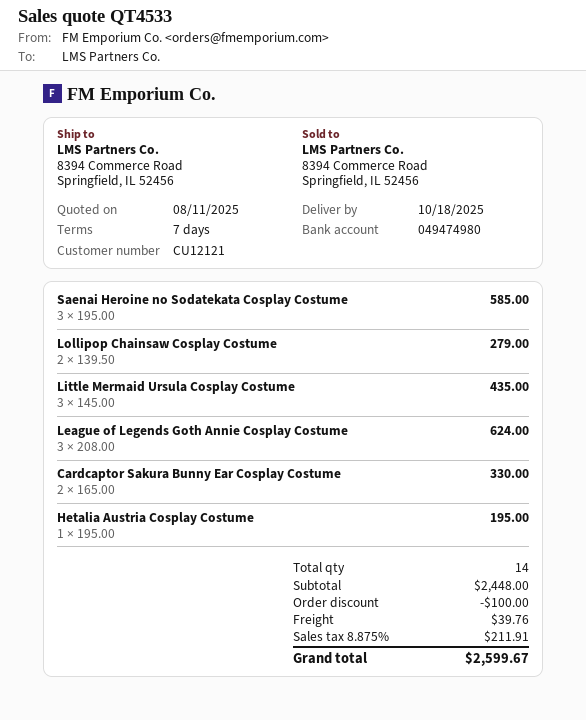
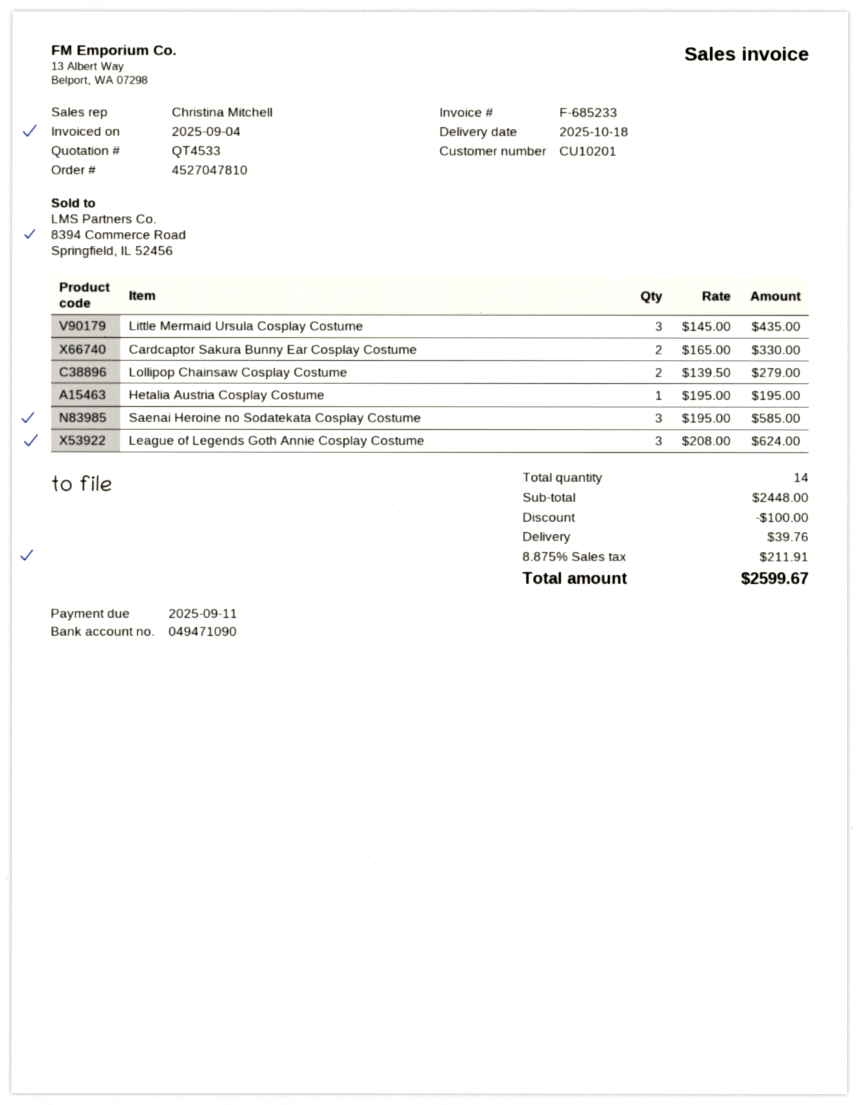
customer number: CU12121 -> CU10201
bank account: 049474980 -> 049471090

